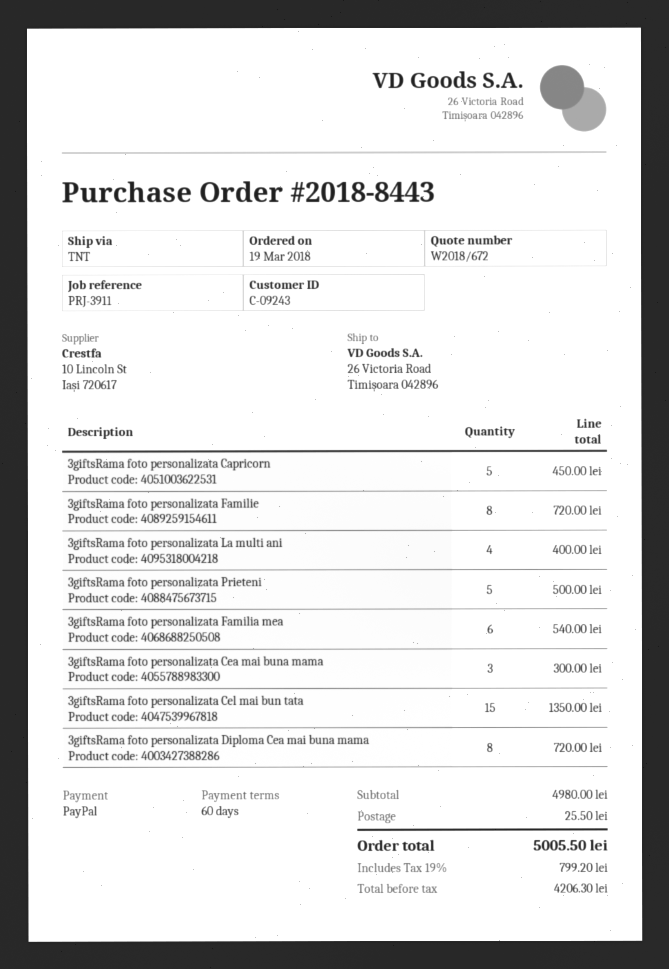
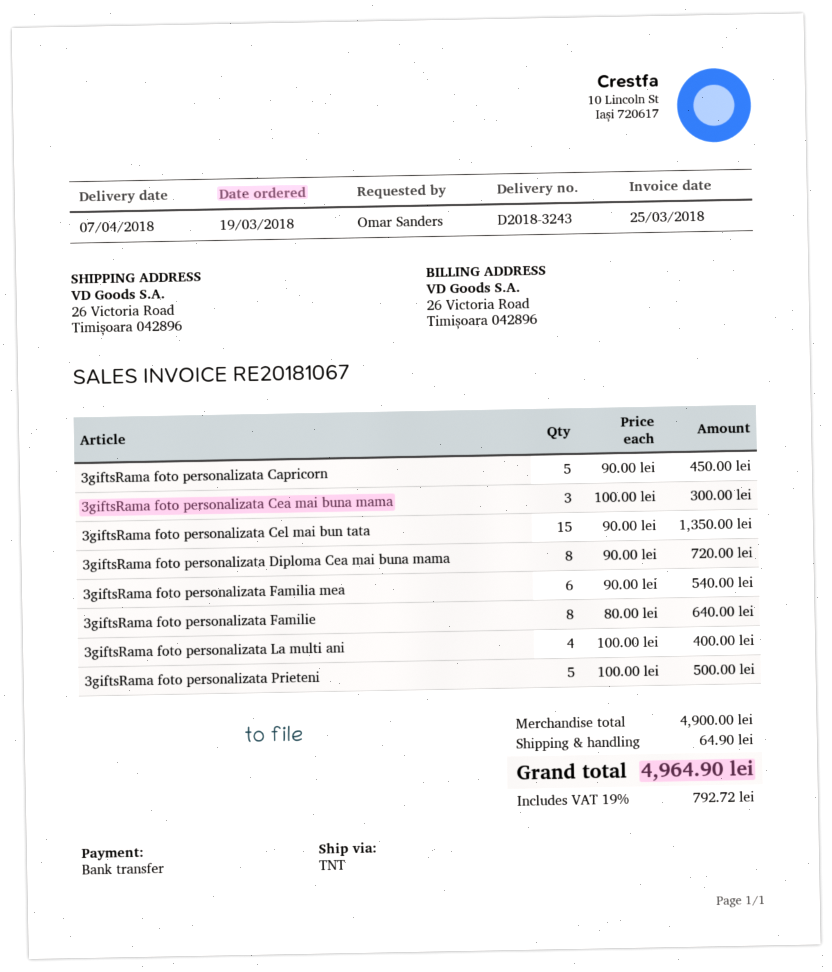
payment method: PayPal -> bank transfer
3giftsRama foto personalizata Familie: 8 for 720.00 -> 8 for 640.00
subtotal: 4980.00 -> 4900.00
shipping: 25.50 -> 64.90
tax: 19% = 799.20 -> 19% = 792.72
total: 5005.50 -> 4964.90

